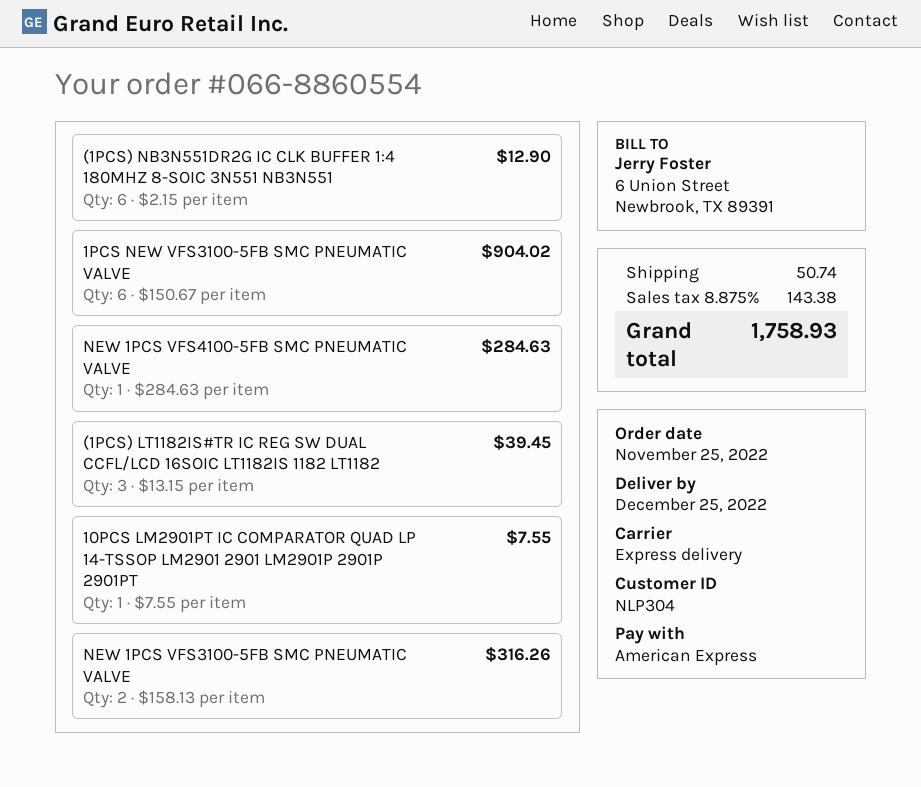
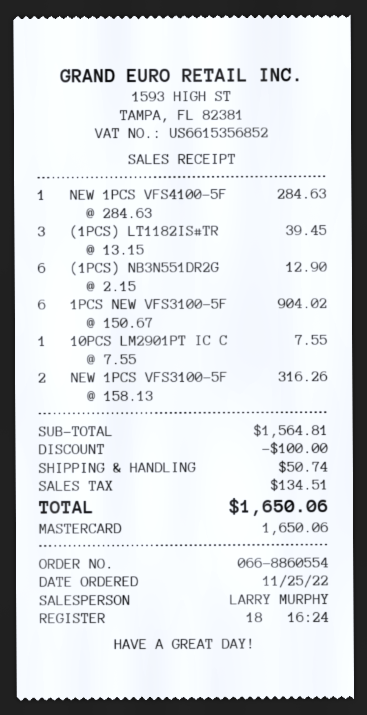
payment method: American Express -> Mastercard
discount: none -> 100.00
tax: 143.38 -> 134.51
total: 1758.93 -> 1650.06

